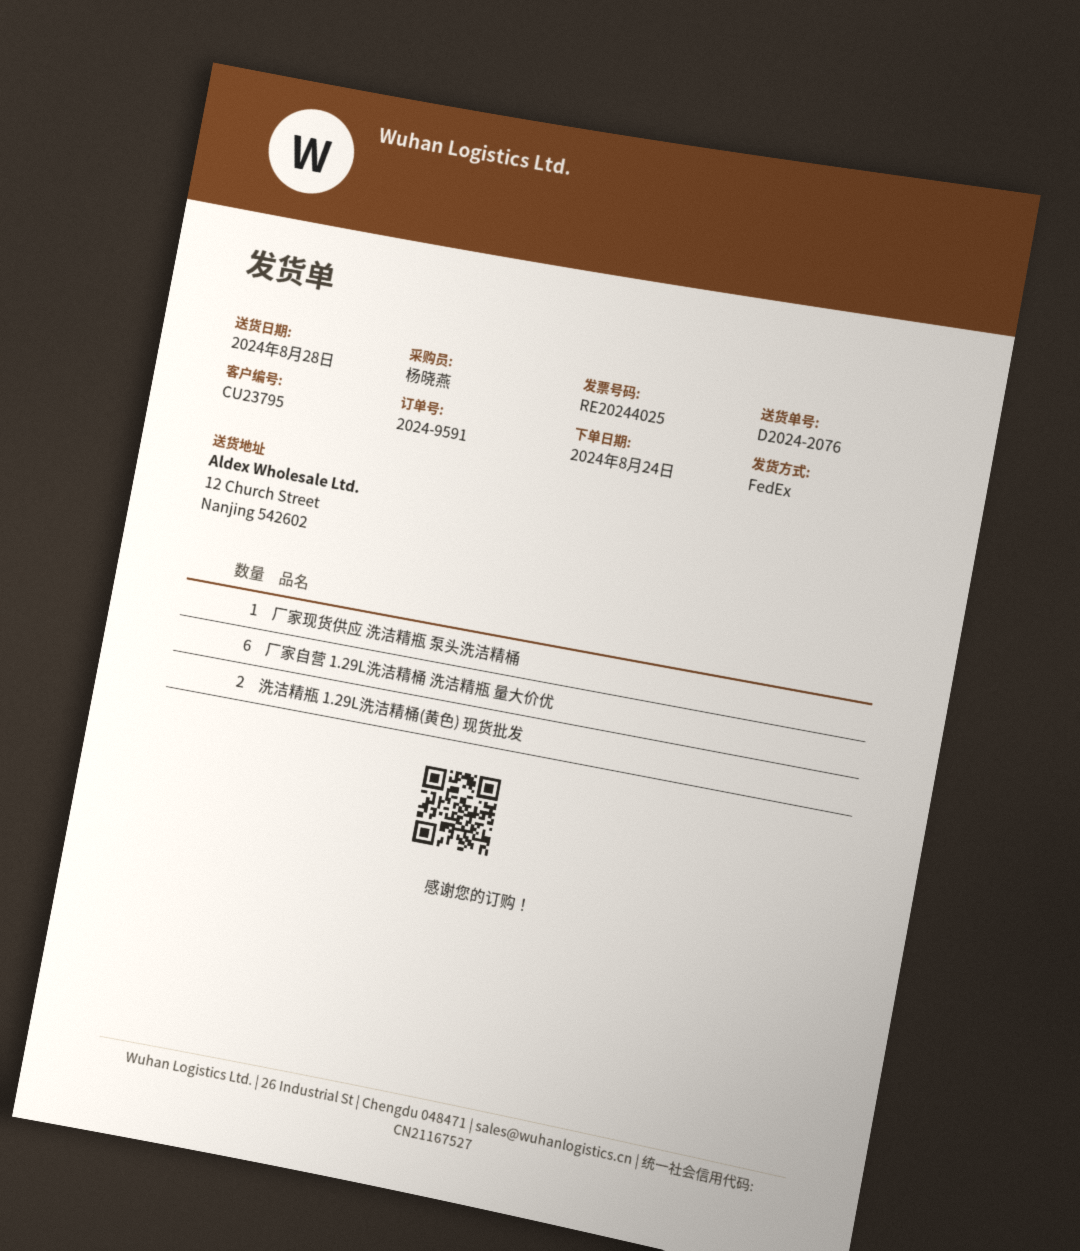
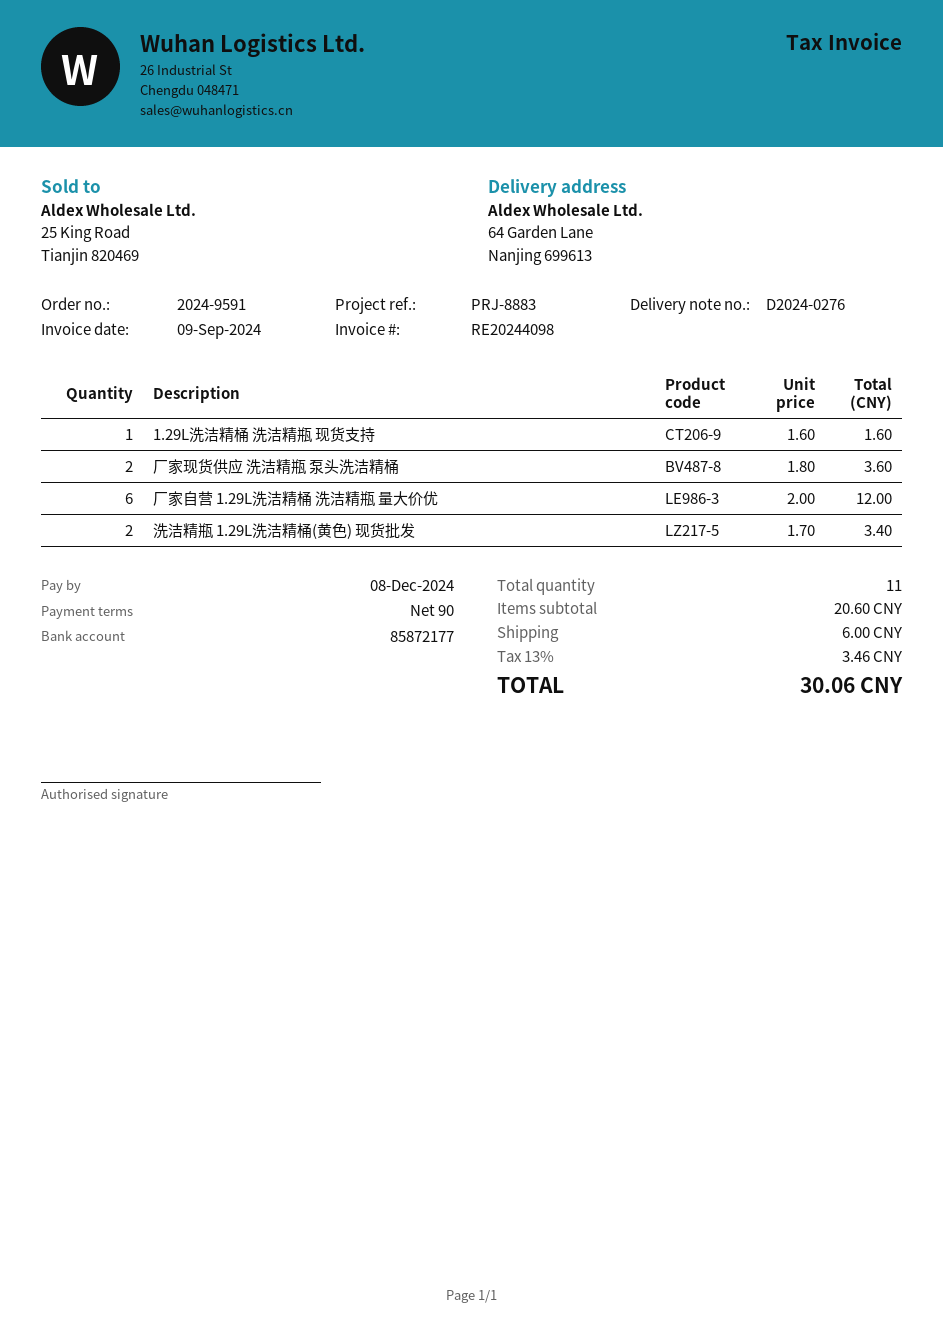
delivery note number: D2024-2076 -> D2024-0276
invoice number: RE20244025 -> RE20244098
ship to: 12 Church Street, Nanjing 542602 -> 64 Garden Lane, Nanjing 699613
厂家现货供应 洗洁精瓶 泵头洗洁精桶: 1 -> 2
1.29L洗洁精桶 洗洁精瓶 现货支持: none -> 1

